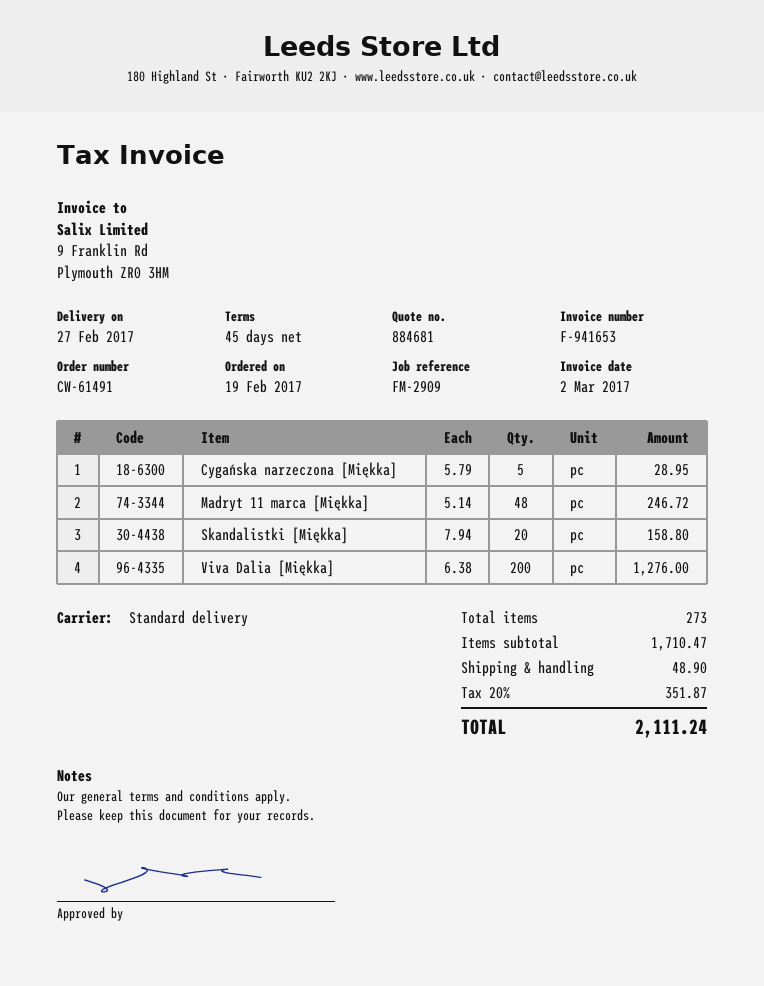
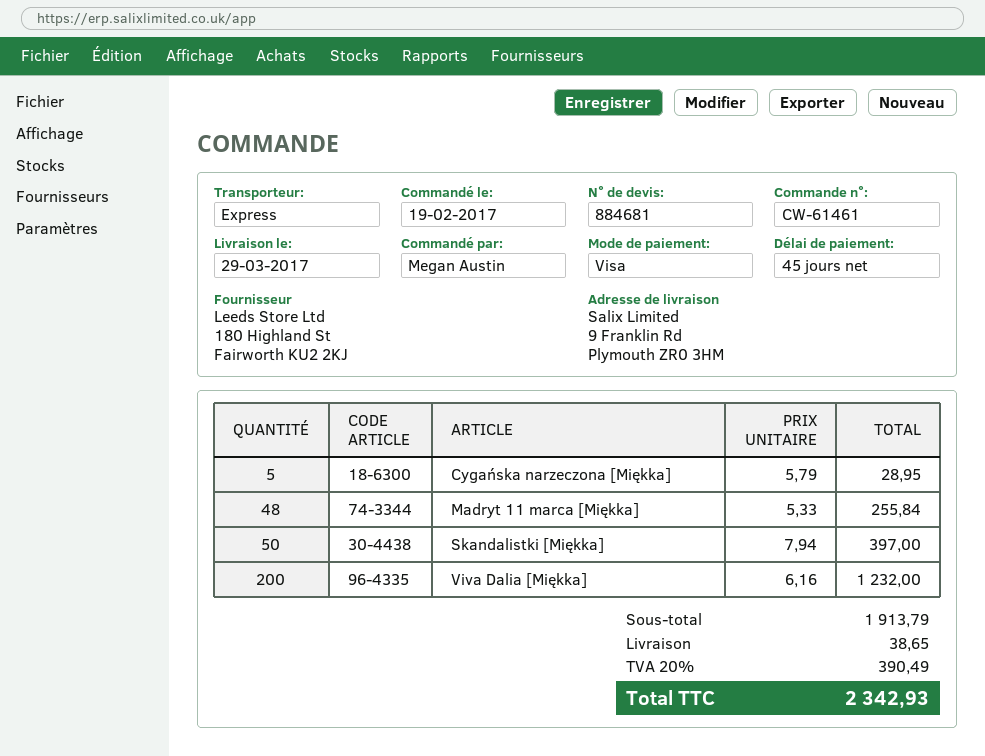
order number: CW-61491 -> CW-61461
delivery date: 2017-02-27 -> 2017-03-29
shipping method: standard -> express
Madryt 11 marca [Miękka]: 48 x 5.14 = 246.72 -> 48 x 5.33 = 255.84
Skandalistki [Miękka]: 20 x 7.94 = 158.80 -> 50 x 7.94 = 397.00
Viva Dalia [Miękka]: 200 x 6.38 = 1276.00 -> 200 x 6.16 = 1232.00
subtotal: 1710.47 -> 1913.79
shipping: 48.90 -> 38.65
tax: 20% = 351.87 -> 20% = 390.49
total: 2111.24 -> 2342.93

